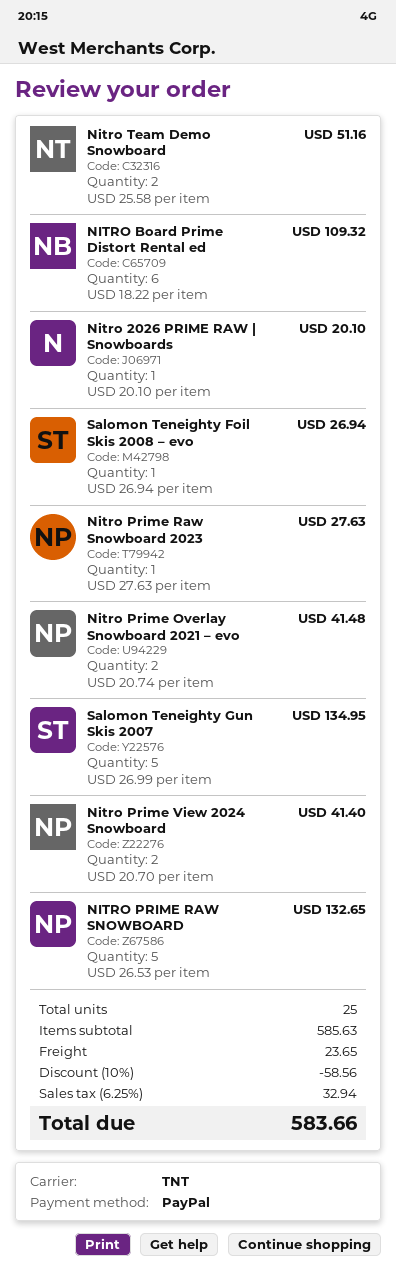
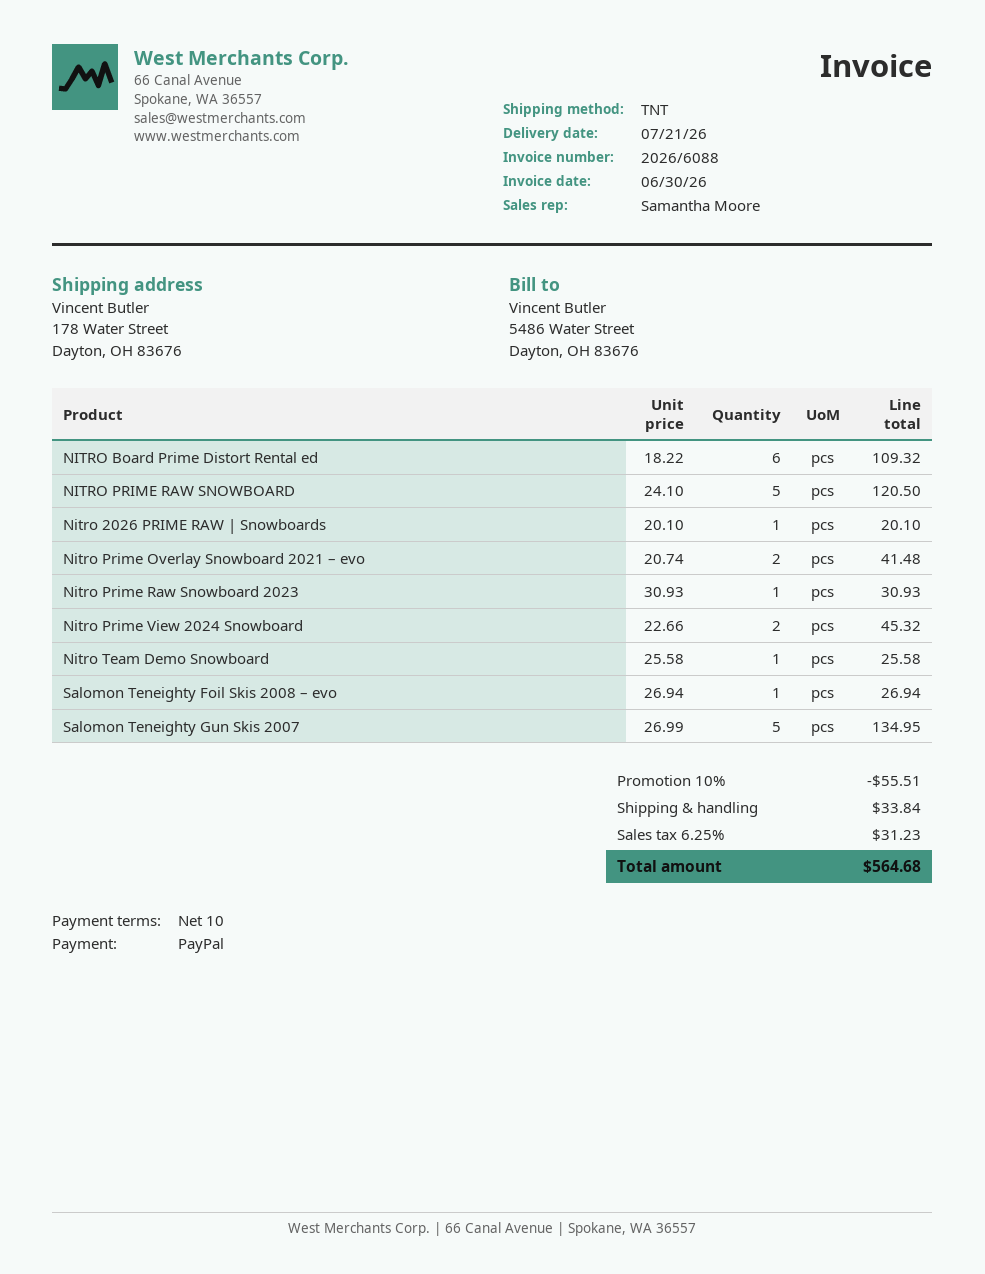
Nitro Team Demo Snowboard: 2 x 25.58 = 51.16 -> 1 x 25.58 = 25.58
Nitro Prime Raw Snowboard 2023: 1 x 27.63 = 27.63 -> 1 x 30.93 = 30.93
Nitro Prime View 2024 Snowboard: 2 x 20.70 = 41.40 -> 2 x 22.66 = 45.32
NITRO PRIME RAW SNOWBOARD: 5 x 26.53 = 132.65 -> 5 x 24.10 = 120.50
discount: 10% = 58.56 -> 10% = 55.51
shipping: 23.65 -> 33.84
tax: 6.25% = 32.94 -> 6.25% = 31.23
total: 583.66 -> 564.68

